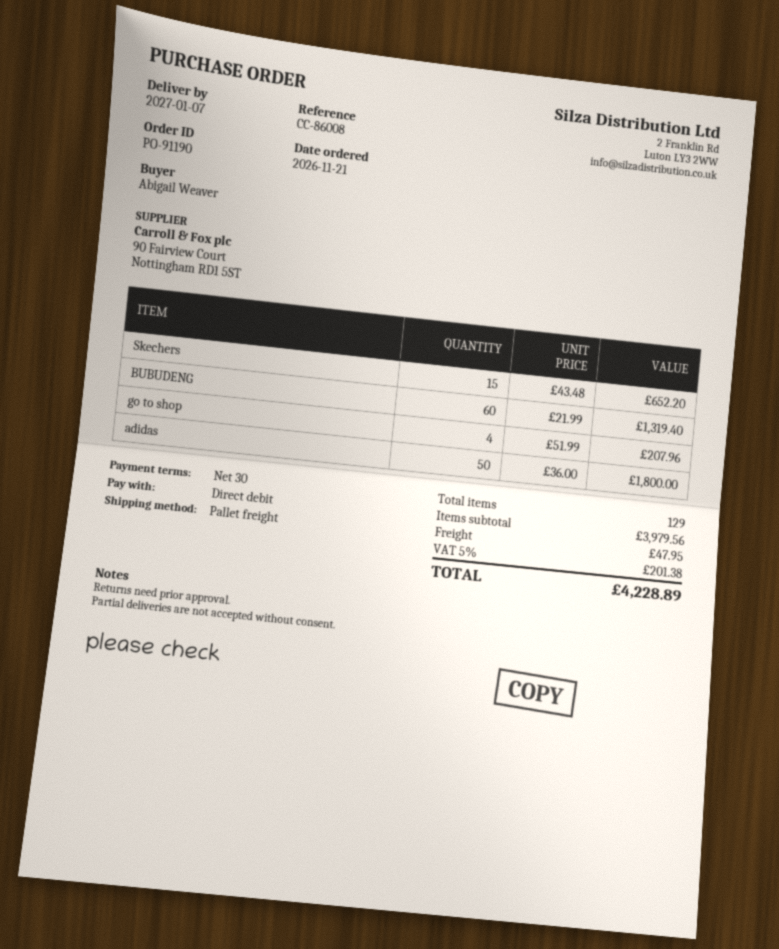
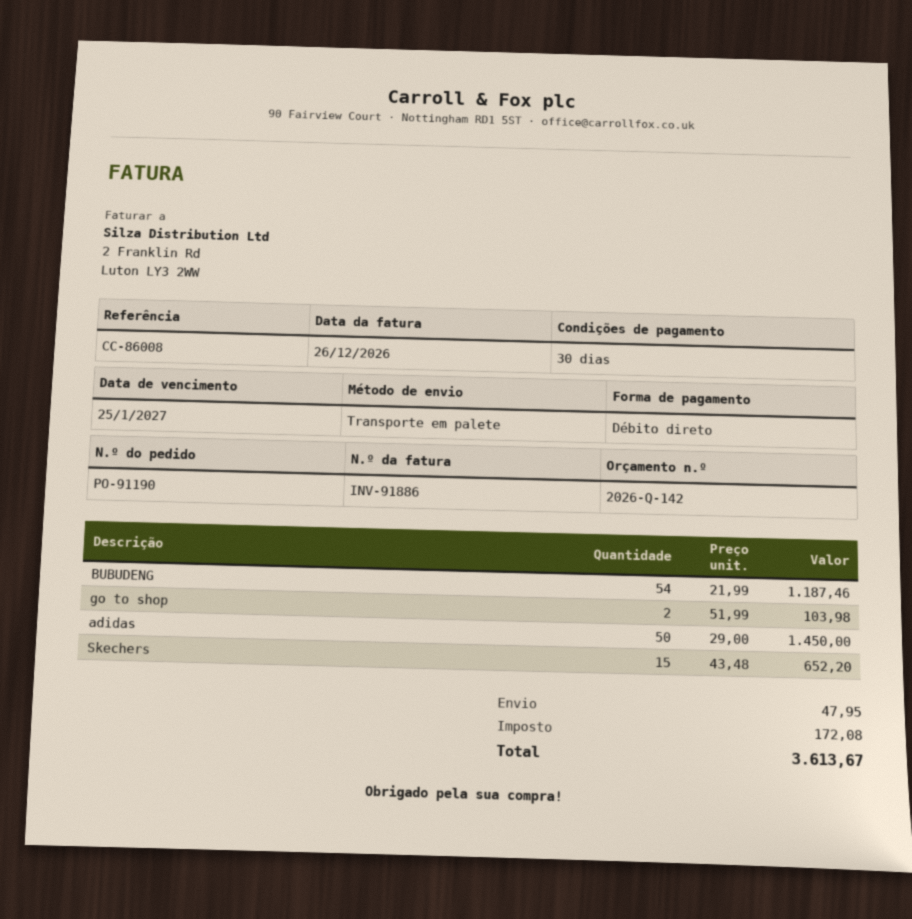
BUBUDENG: 60 x 21.99 = 1319.40 -> 54 x 21.99 = 1187.46
go to shop: 4 x 51.99 = 207.96 -> 2 x 51.99 = 103.98
adidas: 50 x 36.00 = 1800.00 -> 50 x 29.00 = 1450.00
tax: 201.38 -> 172.08
total: 4228.89 -> 3613.67

